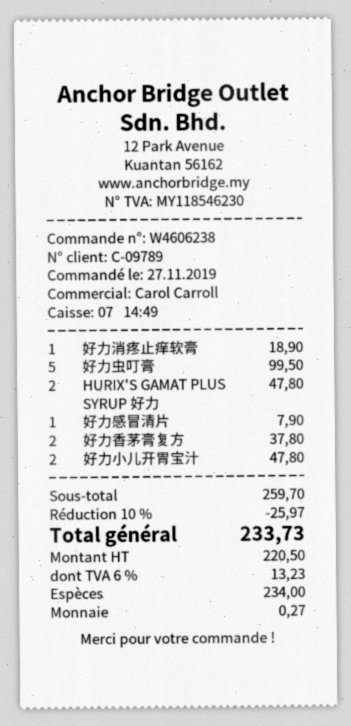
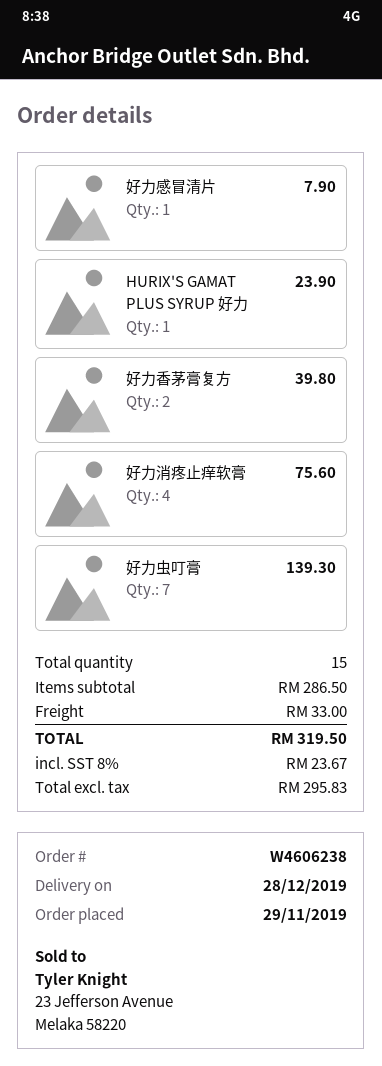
order date: 2019-11-27 -> 2019-11-29
好力消疼止痒软膏: 1 for 18.90 -> 4 for 75.60
好力虫叮膏: 5 for 99.50 -> 7 for 139.30
HURIX'S GAMAT PLUS SYRUP 好力: 2 for 47.80 -> 1 for 23.90
好力香茅膏复方: 2 for 37.80 -> 2 for 39.80
好力小儿开胃宝汁: 2 for 47.80 -> none
subtotal: 259.70 -> 286.50
discount: 10% = 25.97 -> none
shipping: none -> 33.00
net: 220.50 -> 295.83
tax: 6% = 13.23 -> 8% = 23.67
total: 233.73 -> 319.50

